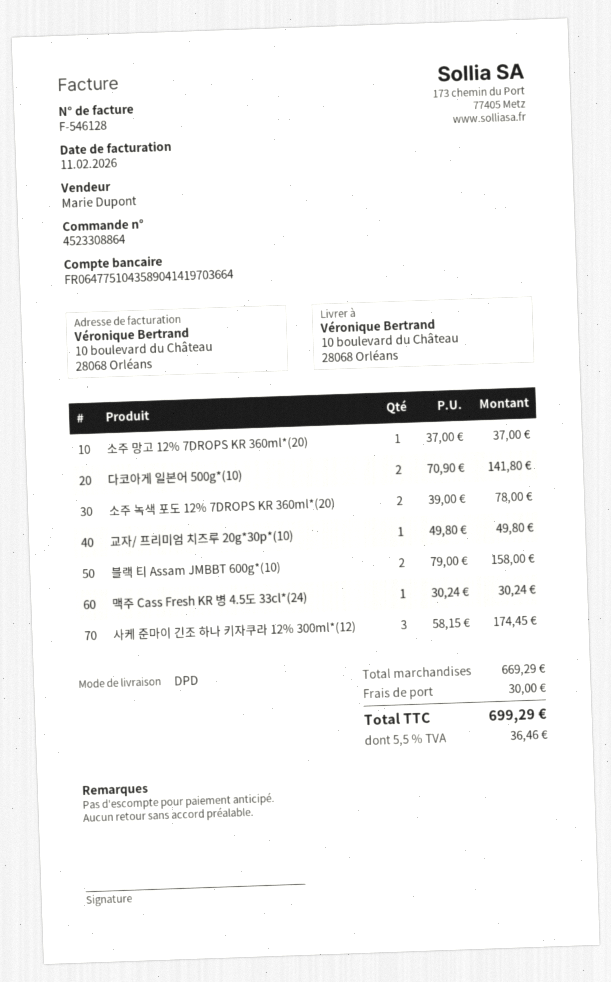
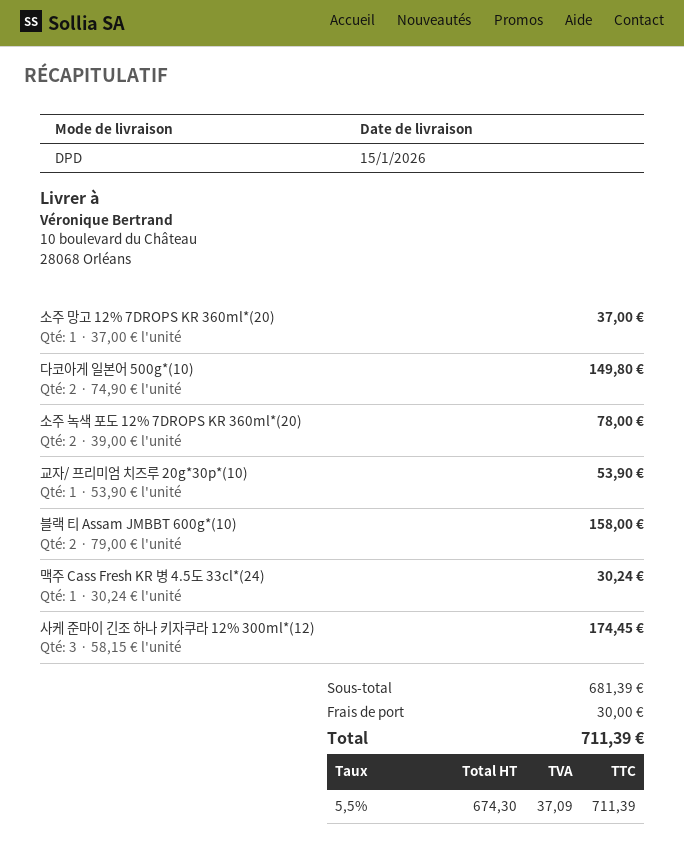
다코아게 일본어 500g*(10): 2 x 70.90 = 141.80 -> 2 x 74.90 = 149.80
교자/ 프리미엄 치즈루 20g*30p*(10): 1 x 49.80 = 49.80 -> 1 x 53.90 = 53.90
subtotal: 669.29 -> 681.39
tax: 5.5% = 36.46 -> 5.5% = 37.09
total: 699.29 -> 711.39

